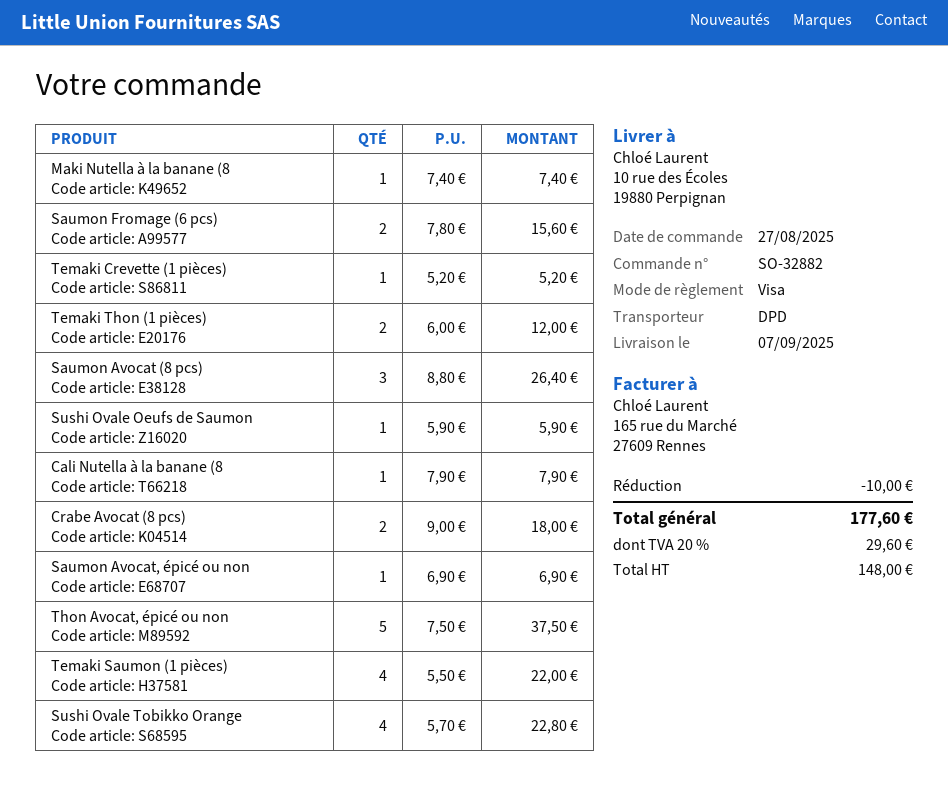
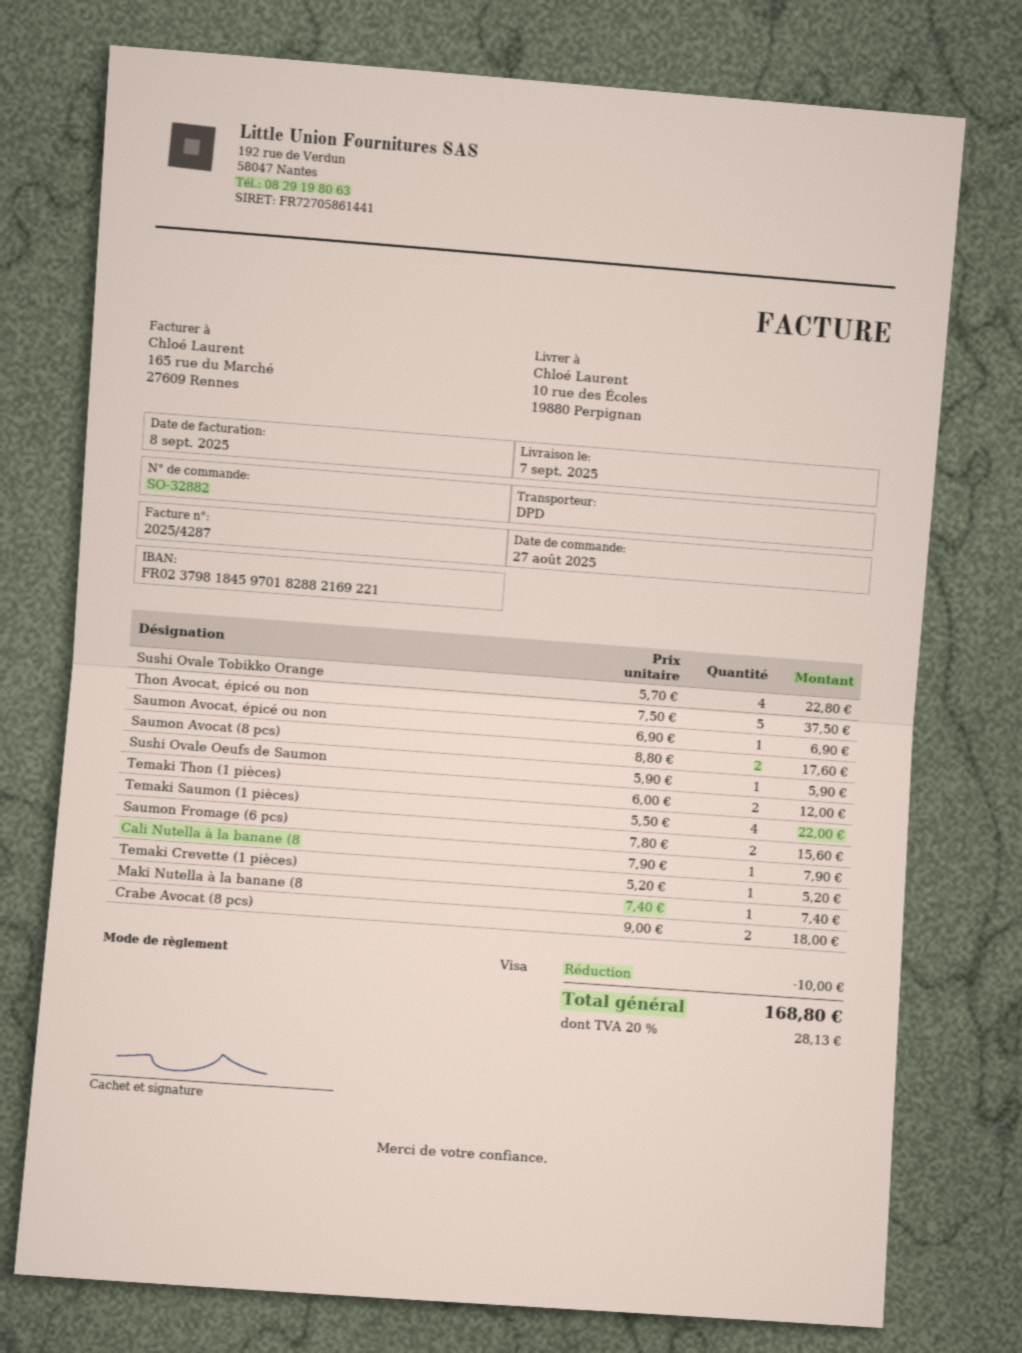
Saumon Avocat (8 pcs): 3 x 8.80 = 26.40 -> 2 x 8.80 = 17.60
tax: 20% = 29.60 -> 20% = 28.13
total: 177.60 -> 168.80

